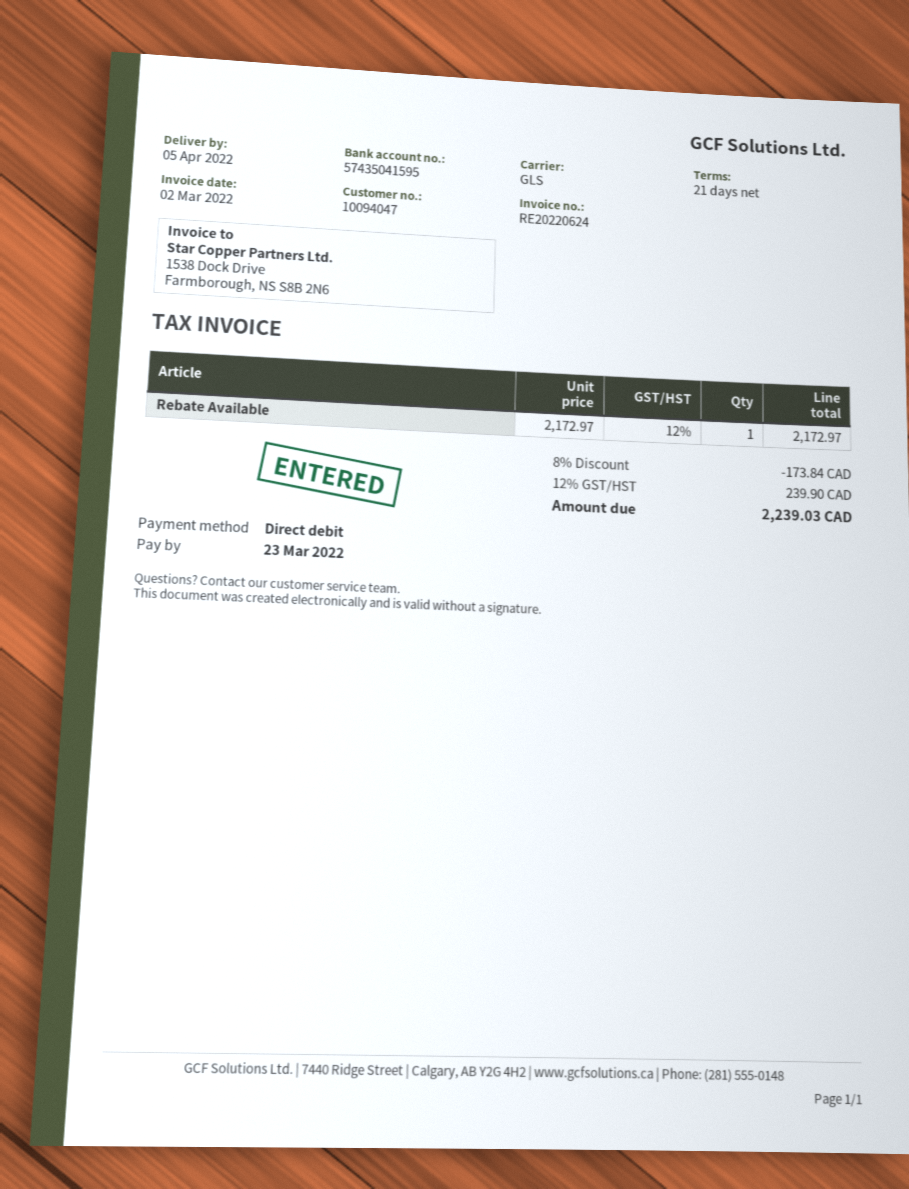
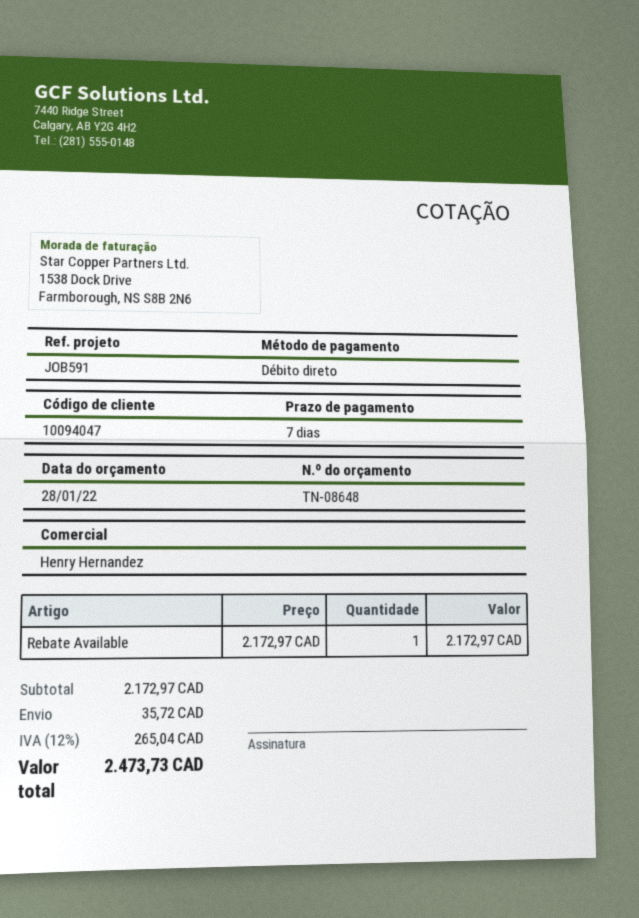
payment terms: 21 days -> 7 days
discount: 8% = 173.84 -> none
shipping: none -> 35.72
tax: 12% = 239.90 -> 12% = 265.04
total: 2239.03 -> 2473.73

